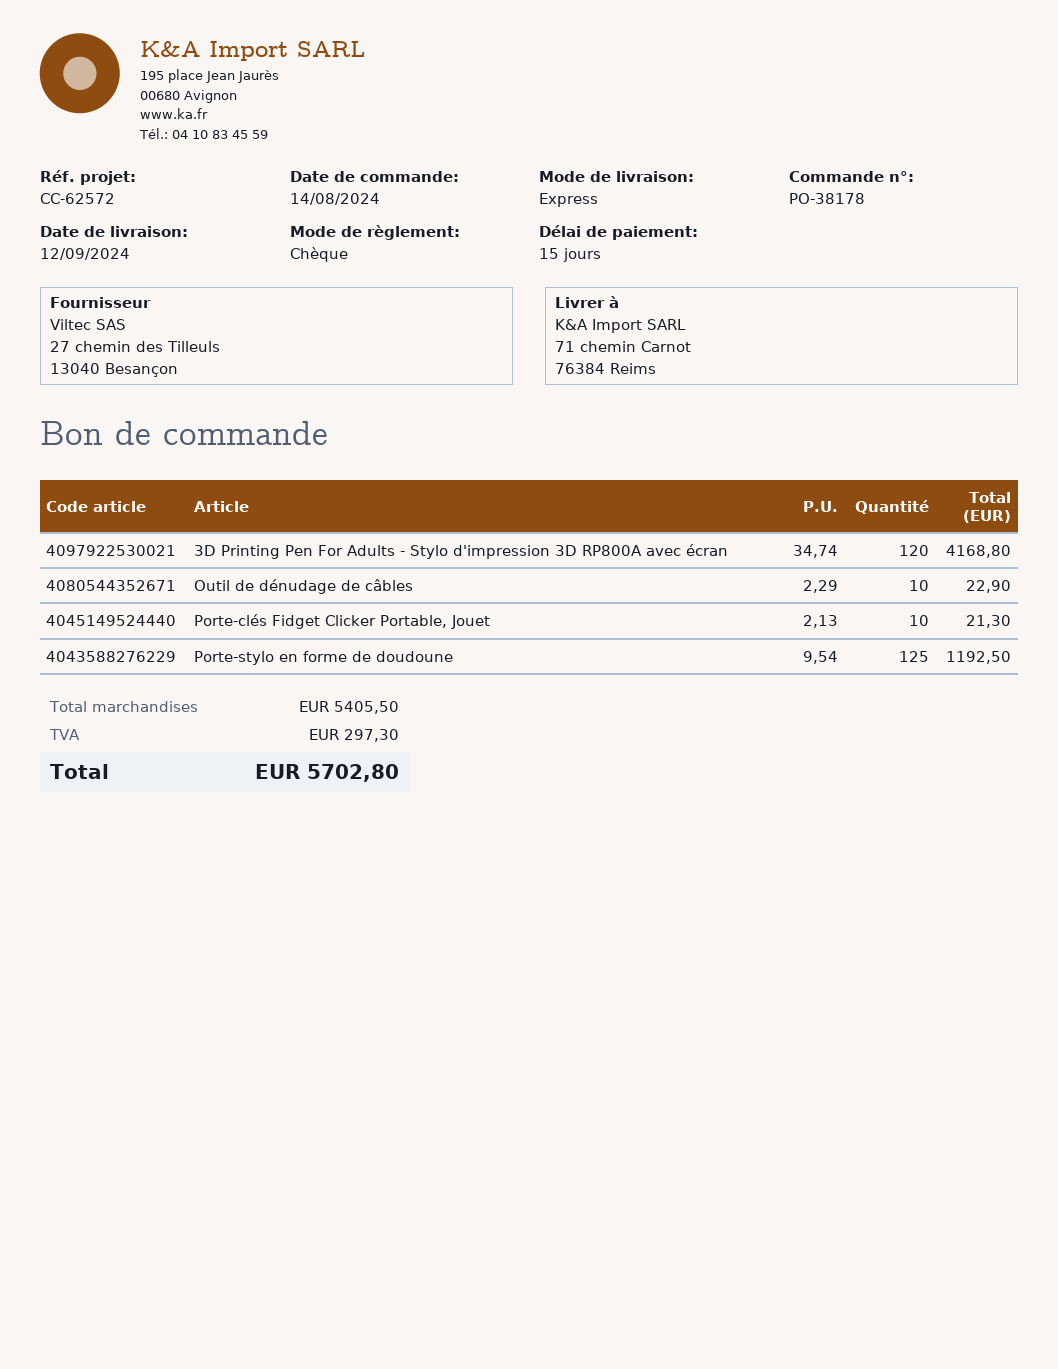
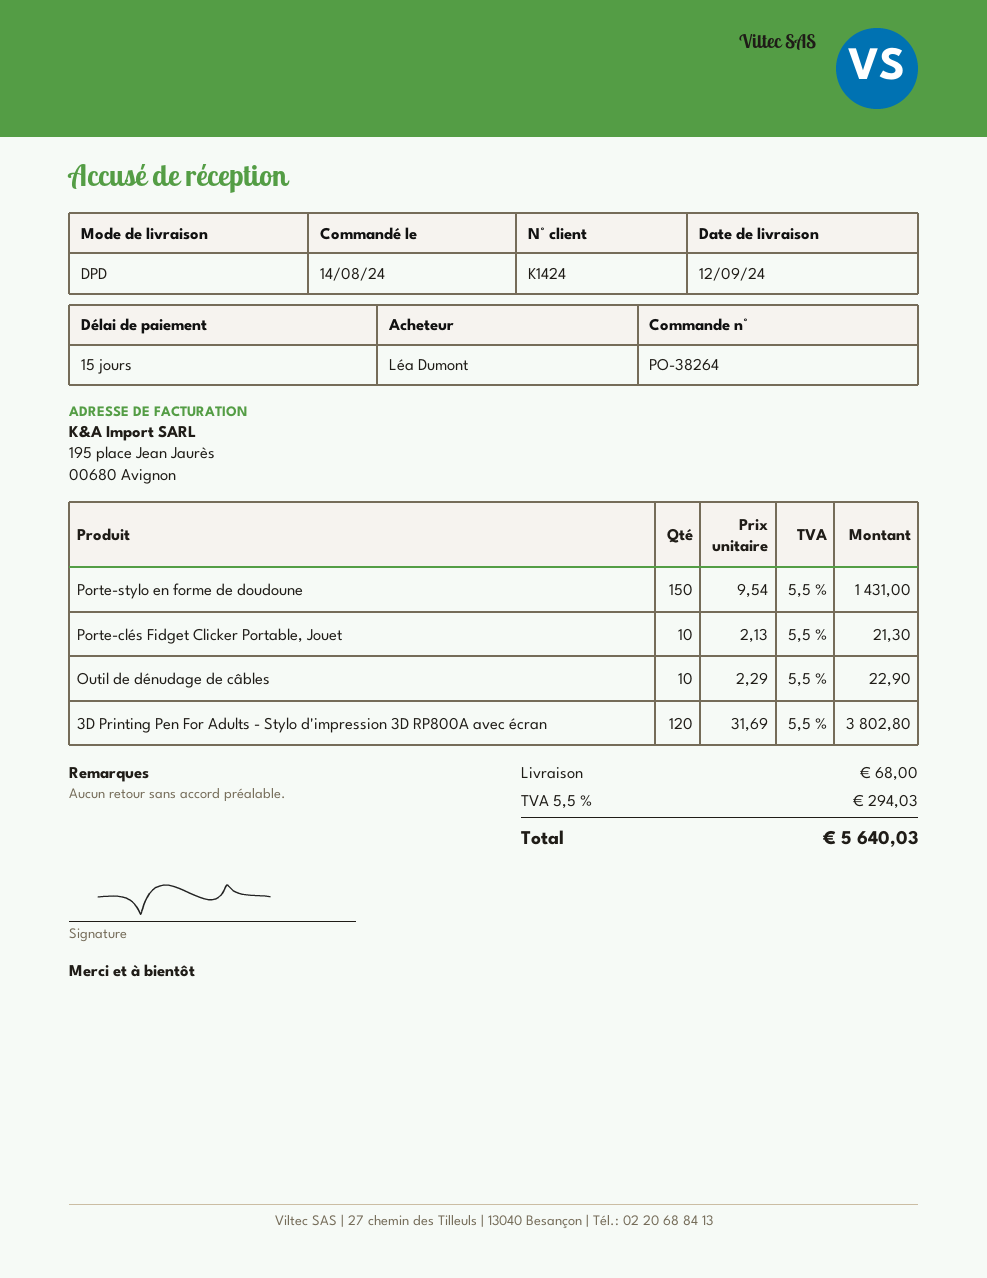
order number: PO-38178 -> PO-38264
shipping method: express -> DPD
3D Printing Pen For Adults - Stylo d'impression 3D RP800A avec écran: 120 x 34.74 = 4168.80 -> 120 x 31.69 = 3802.80
Porte-stylo en forme de doudoune: 125 x 9.54 = 1192.50 -> 150 x 9.54 = 1431.00
shipping: none -> 68.00
tax: 297.30 -> 294.03
total: 5702.80 -> 5640.03

